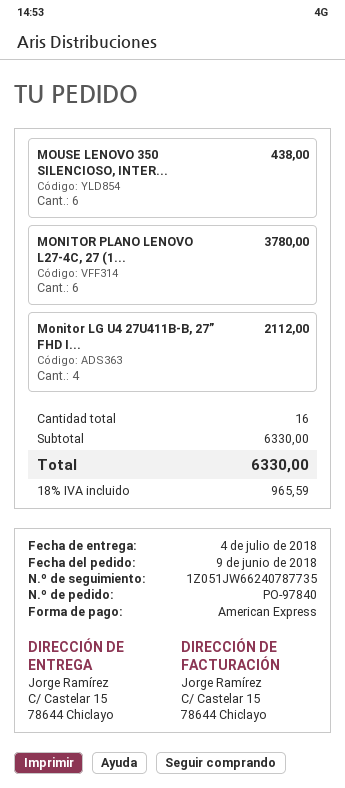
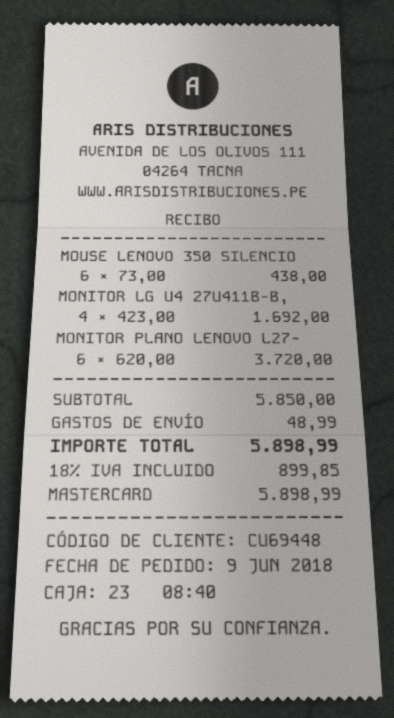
payment method: American Express -> Mastercard
MONITOR PLANO LENOVO L27-4C, 27 (1...: 6 for 3780.00 -> 6 for 3720.00
Monitor LG U4 27U411B-B, 27” FHD I...: 4 for 2112.00 -> 4 for 1692.00
subtotal: 6330.00 -> 5850.00
shipping: none -> 48.99
tax: 18% = 965.59 -> 18% = 899.85
total: 6330.00 -> 5898.99

